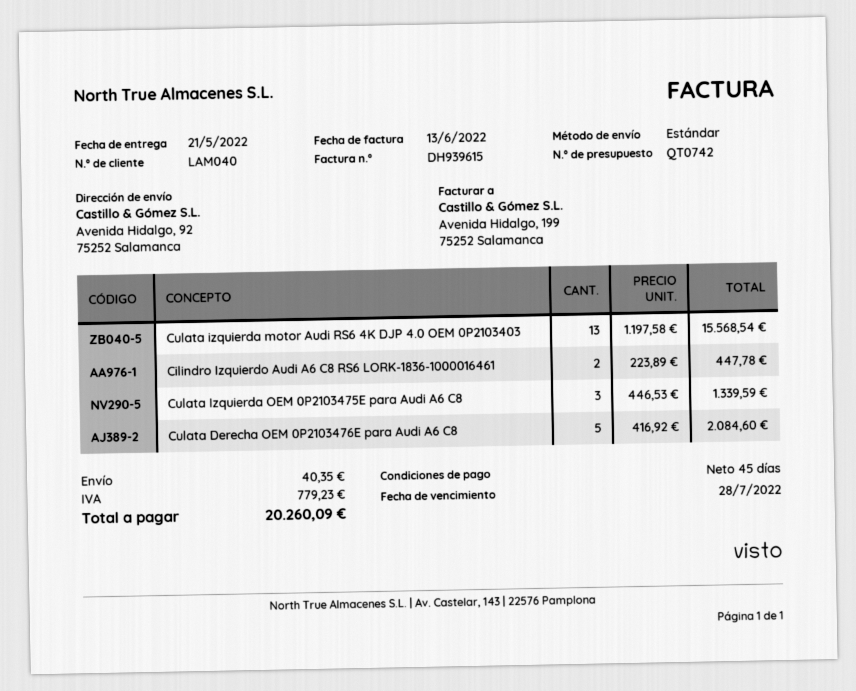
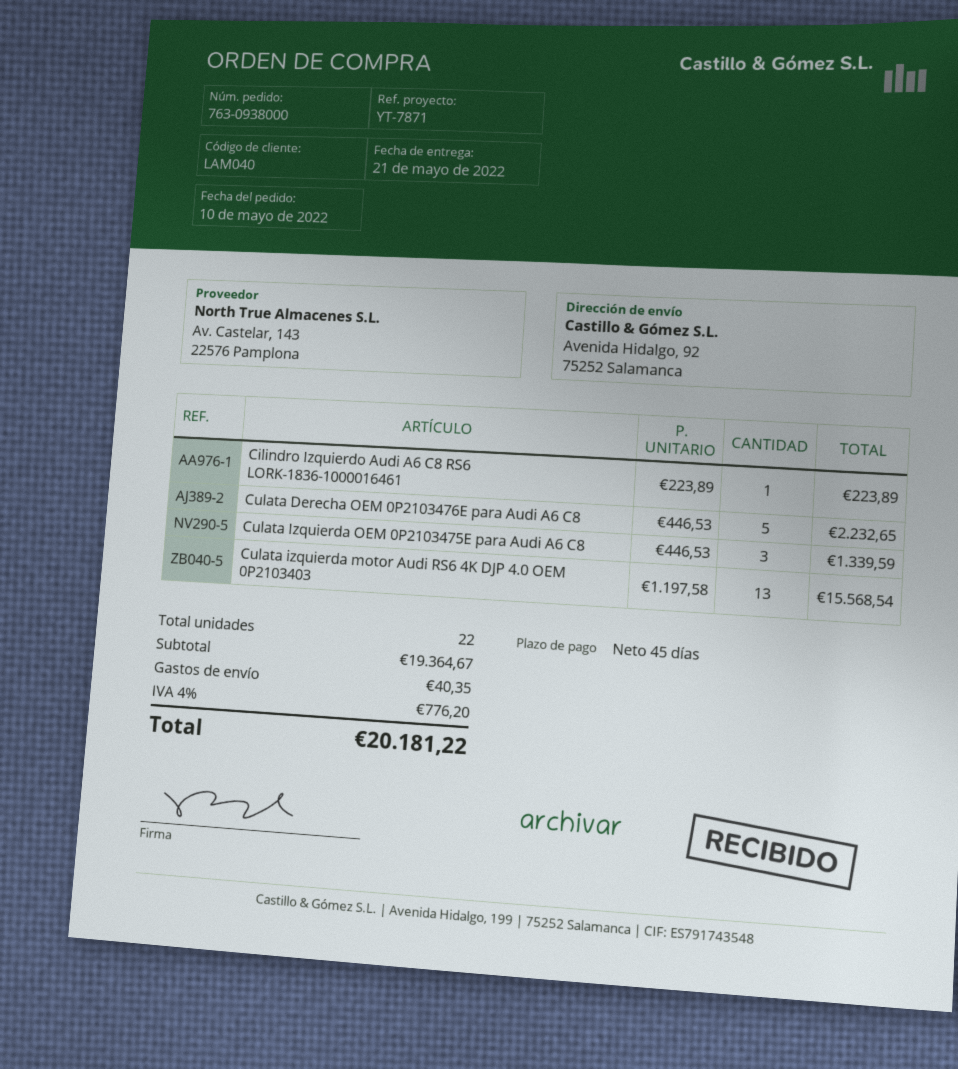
Cilindro Izquierdo Audi A6 C8 RS6 LORK-1836-1000016461: 2 x 223.89 = 447.78 -> 1 x 223.89 = 223.89
Culata Derecha OEM 0P2103476E para Audi A6 C8: 5 x 416.92 = 2084.60 -> 5 x 446.53 = 2232.65
tax: 779.23 -> 776.20
total: 20260.09 -> 20181.22

